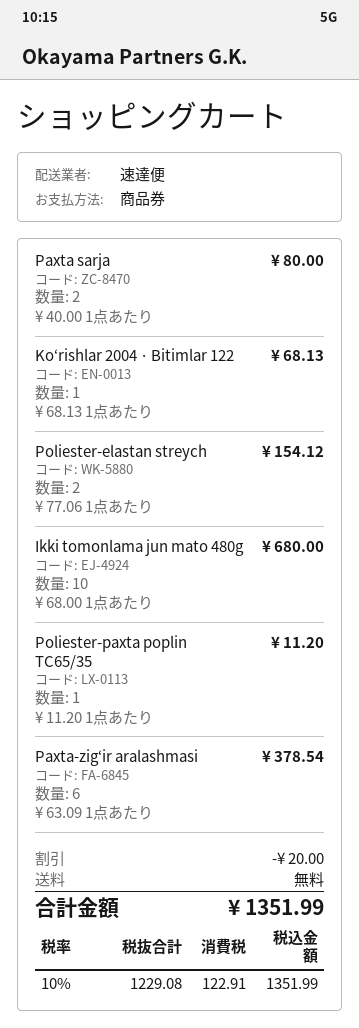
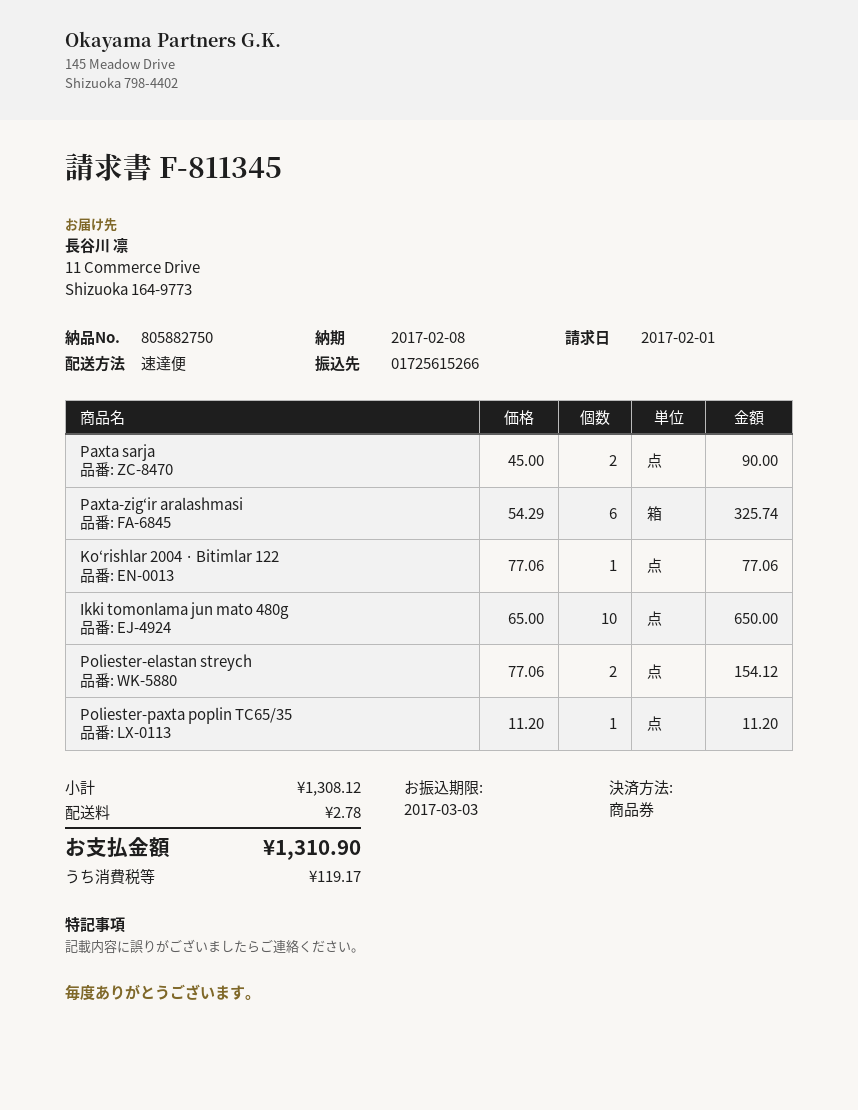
Paxta sarja: 2 x 40.00 = 80.00 -> 2 x 45.00 = 90.00
Koʻrishlar 2004 · Bitimlar 122: 1 x 68.13 = 68.13 -> 1 x 77.06 = 77.06
Ikki tomonlama jun mato 480g: 10 x 68.00 = 680.00 -> 10 x 65.00 = 650.00
Paxta-zigʻir aralashmasi: 6 x 63.09 = 378.54 -> 6 x 54.29 = 325.74
discount: 20.00 -> none
shipping: 0.00 -> 2.78
tax: 122.91 -> 119.17
total: 1351.99 -> 1310.90

